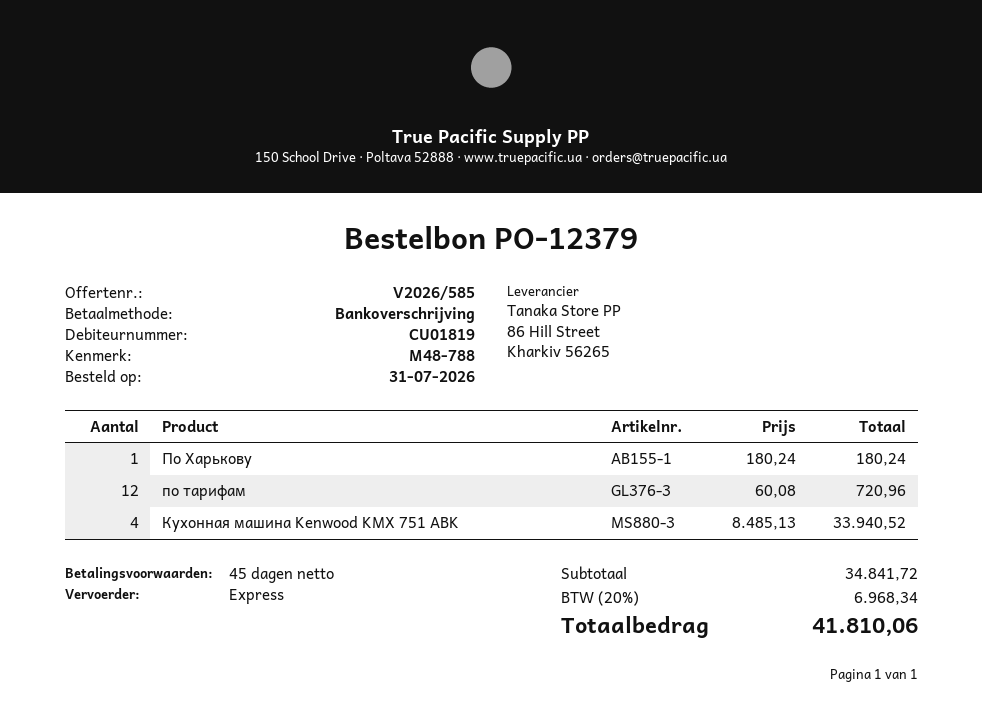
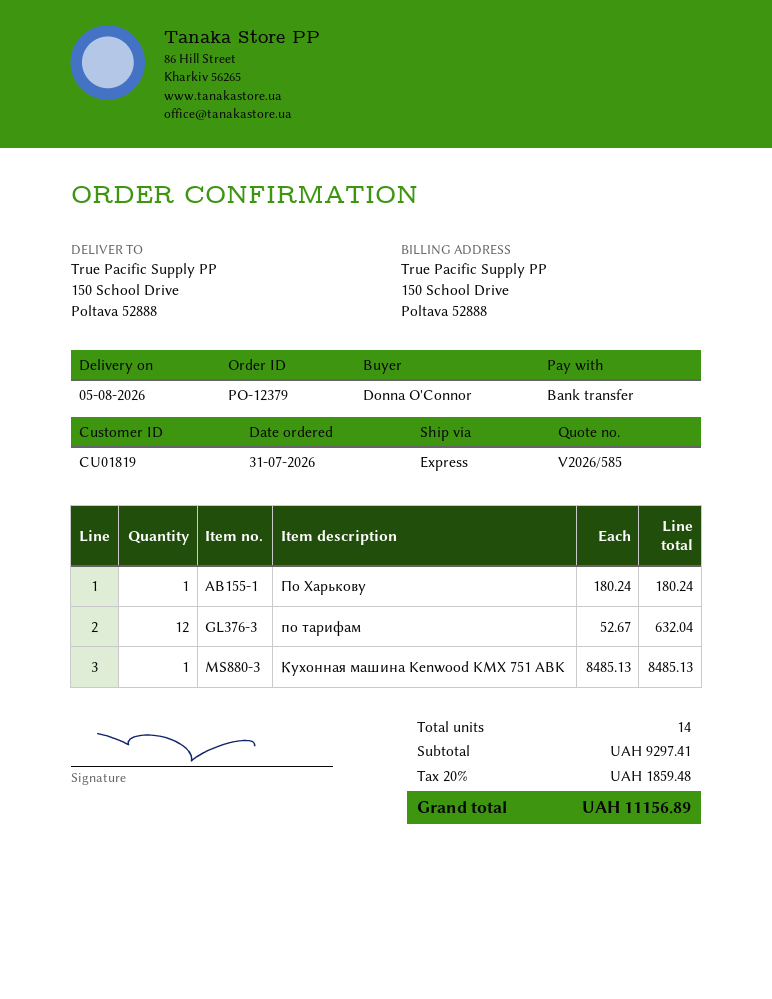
по тарифам: 12 x 60.08 = 720.96 -> 12 x 52.67 = 632.04
Кухонная машина Kenwood KMX 751 ABK: 4 x 8485.13 = 33940.52 -> 1 x 8485.13 = 8485.13
subtotal: 34841.72 -> 9297.41
tax: 20% = 6968.34 -> 20% = 1859.48
total: 41810.06 -> 11156.89

